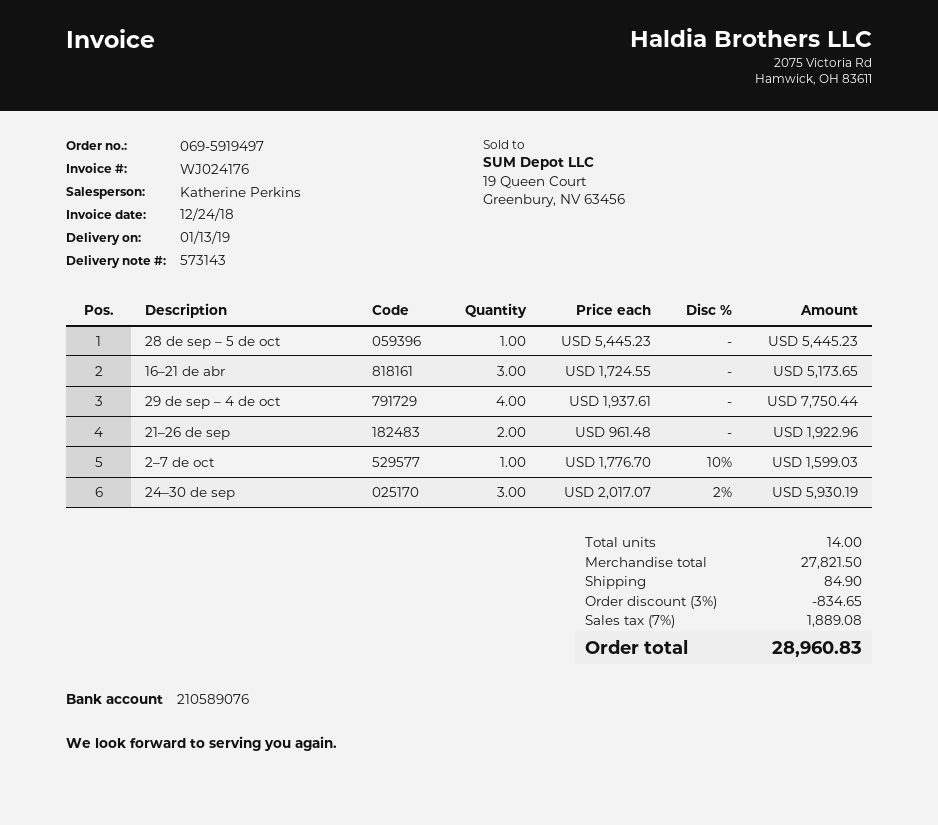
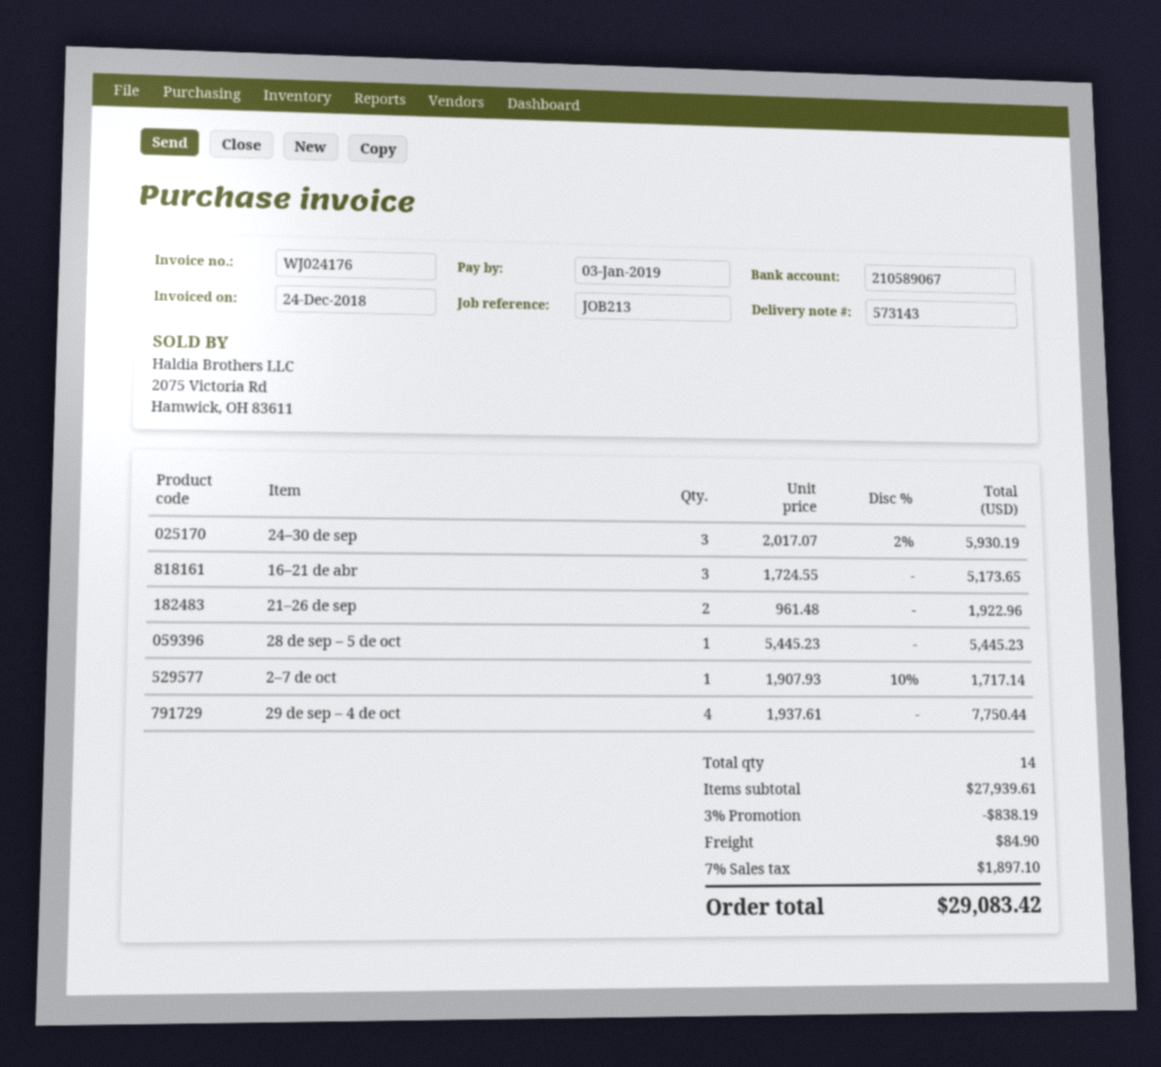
bank account: 210589076 -> 210589067
2–7 de oct: 1 x 1776.70 - 10% = 1599.03 -> 1 x 1907.93 - 10% = 1717.14
subtotal: 27821.50 -> 27939.61
discount: 3% = 834.65 -> 3% = 838.19
tax: 7% = 1889.08 -> 7% = 1897.10
total: 28960.83 -> 29083.42

